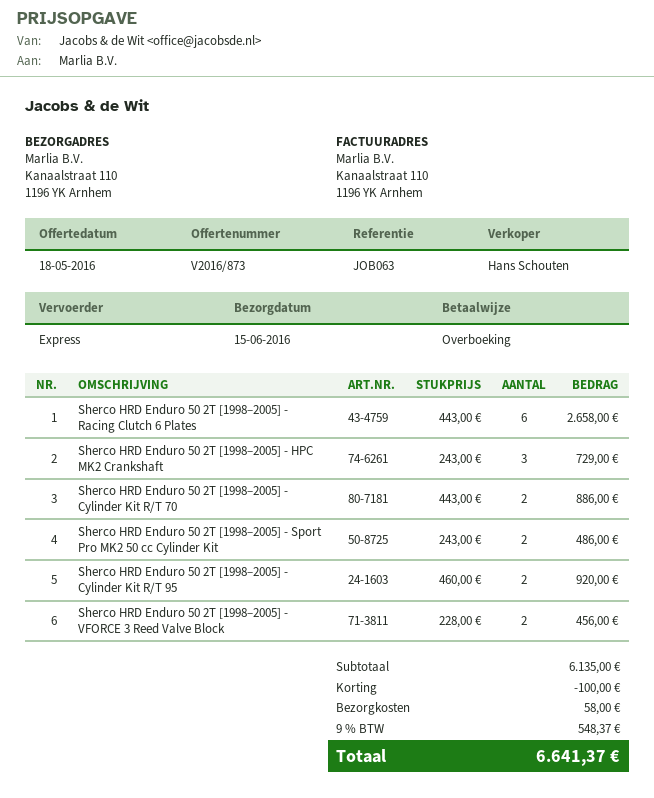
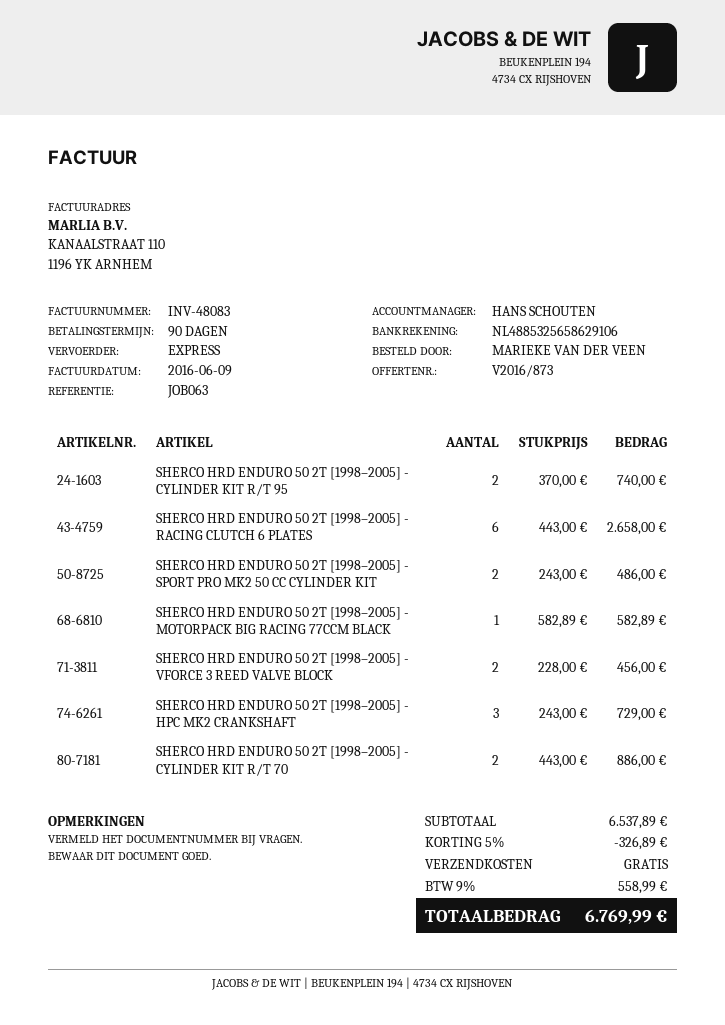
Sherco HRD Enduro 50 2T [1998–2005] - Cylinder Kit R/T 95: 2 x 460.00 = 920.00 -> 2 x 370.00 = 740.00
SHERCO HRD ENDURO 50 2T [1998–2005] - MOTORPACK BIG RACING 77CCM BLACK: none -> 1 x 582.89 = 582.89
subtotal: 6135.00 -> 6537.89
discount: 100.00 -> 326.89
shipping: 58.00 -> 0.00
tax: 9% = 548.37 -> 9% = 558.99
total: 6641.37 -> 6769.99

